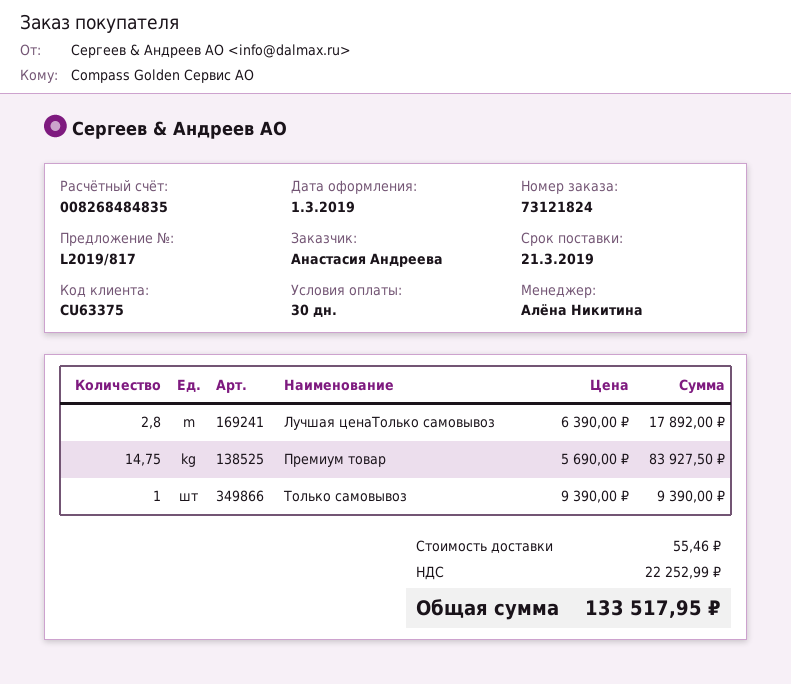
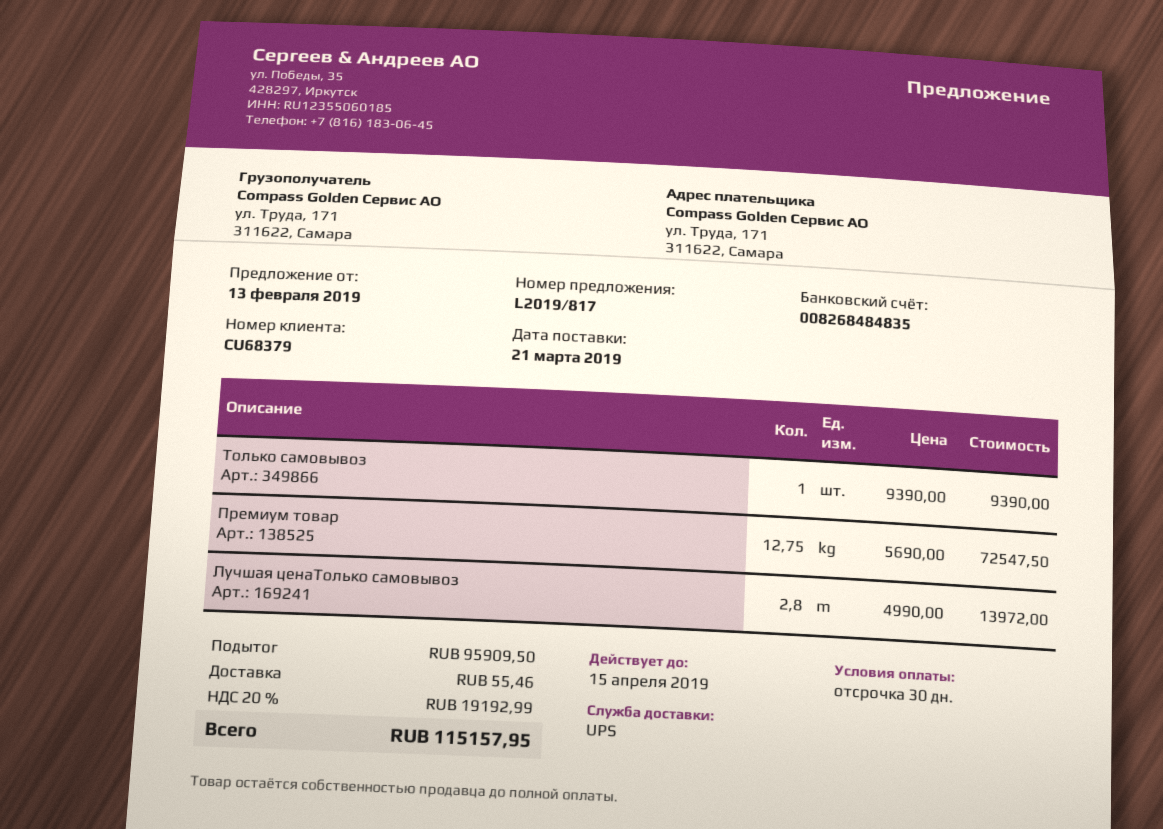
customer number: CU63375 -> CU68379
Лучшая ценаТолько самовывоз: 2.8 x 6390.00 = 17892.00 -> 2.8 x 4990.00 = 13972.00
Премиум товар: 14.75 x 5690.00 = 83927.50 -> 12.75 x 5690.00 = 72547.50
tax: 22252.99 -> 19192.99
total: 133517.95 -> 115157.95

